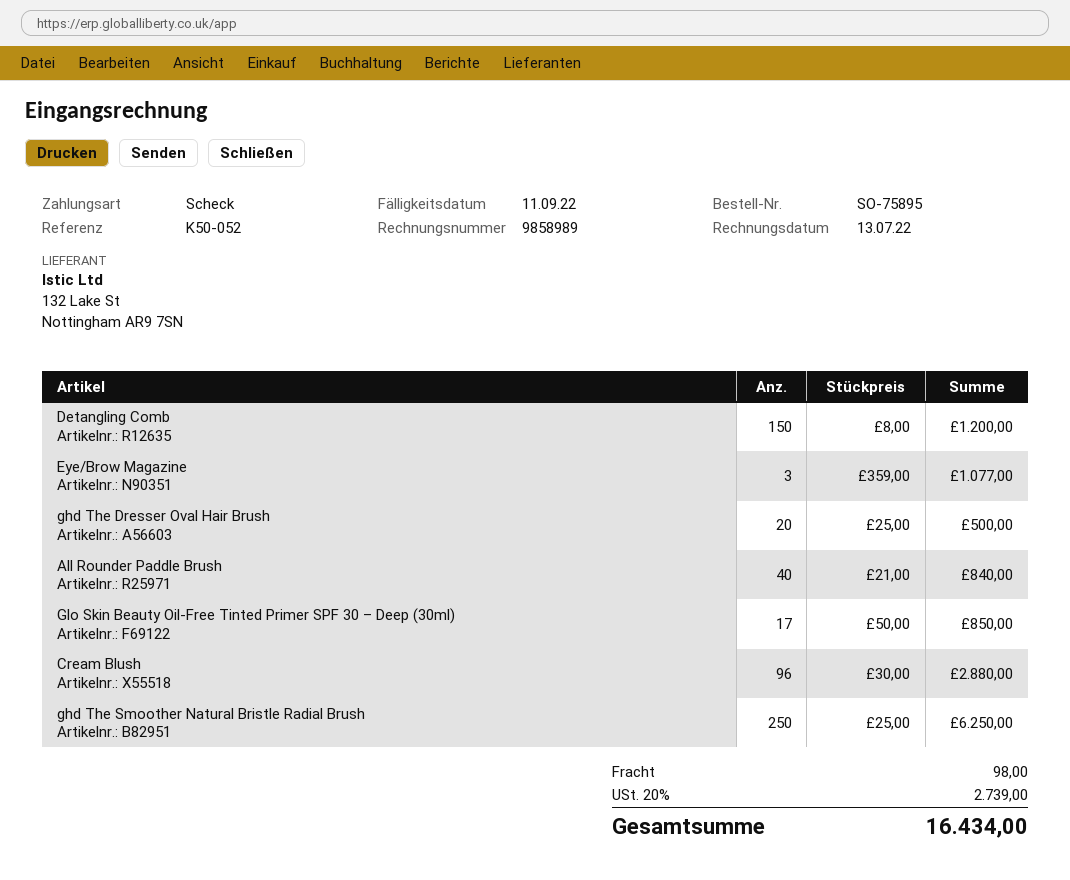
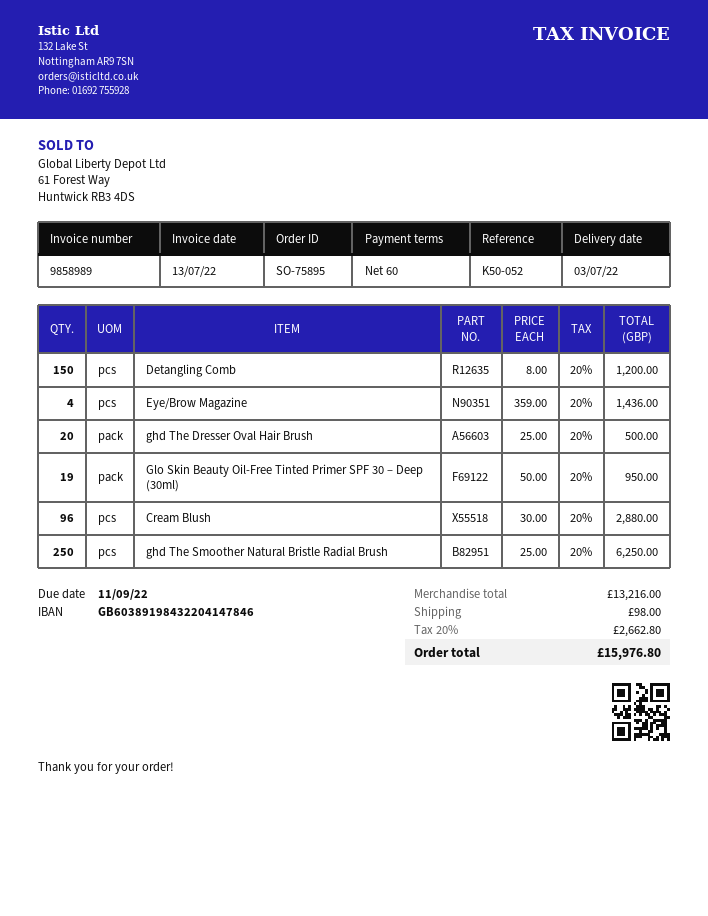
Eye/Brow Magazine: 3 x 359.00 = 1077.00 -> 4 x 359.00 = 1436.00
All Rounder Paddle Brush: 40 x 21.00 = 840.00 -> none
Glo Skin Beauty Oil-Free Tinted Primer SPF 30 – Deep (30ml): 17 x 50.00 = 850.00 -> 19 x 50.00 = 950.00
tax: 20% = 2739.00 -> 20% = 2662.80
total: 16434.00 -> 15976.80

